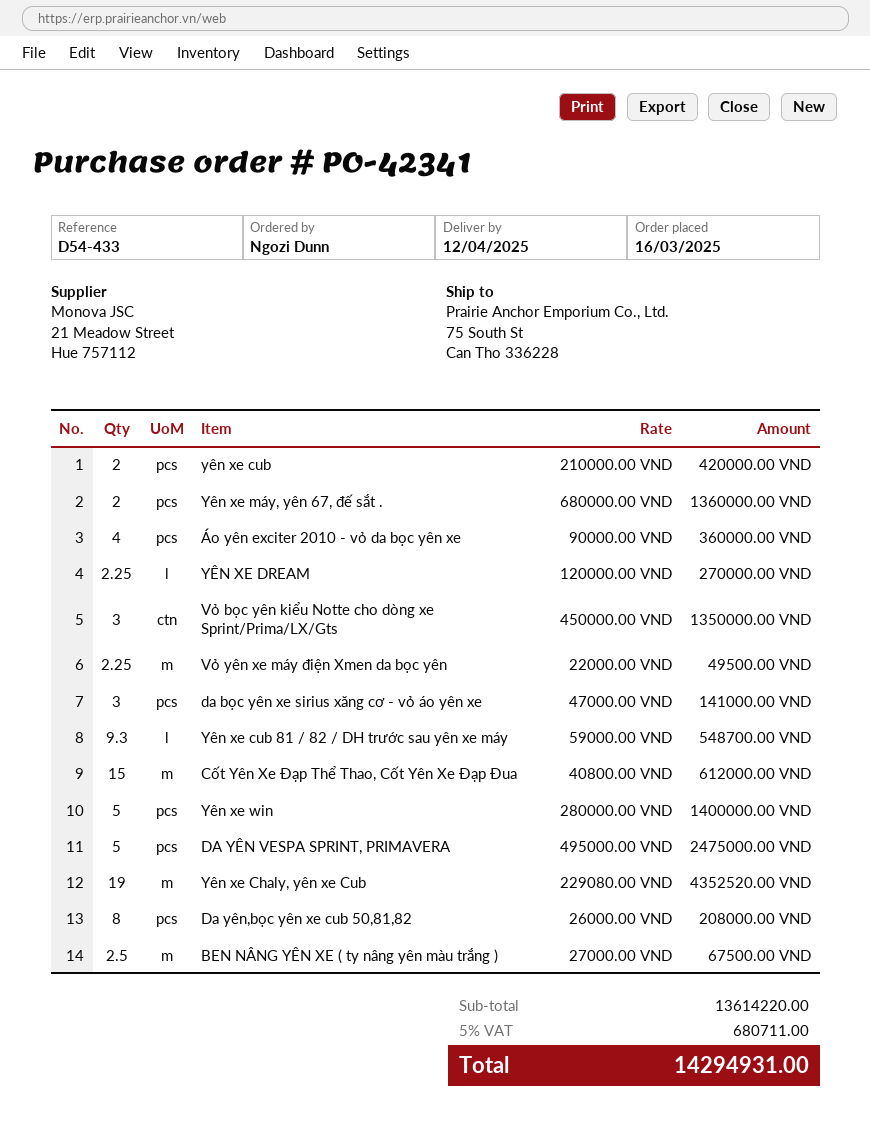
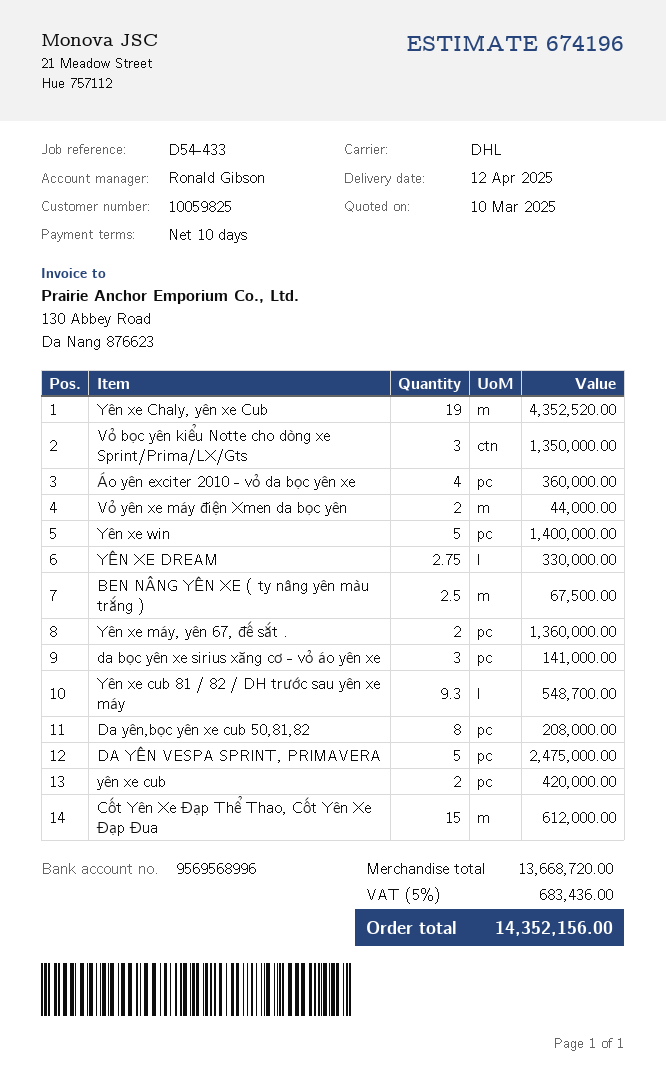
YÊN XE DREAM: 2.25 for 270000.00 -> 2.75 for 330000.00
Vỏ yên xe máy điện Xmen da bọc yên: 2.25 for 49500.00 -> 2 for 44000.00
subtotal: 13614220.00 -> 13668720.00
tax: 5% = 680711.00 -> 5% = 683436.00
total: 14294931.00 -> 14352156.00

